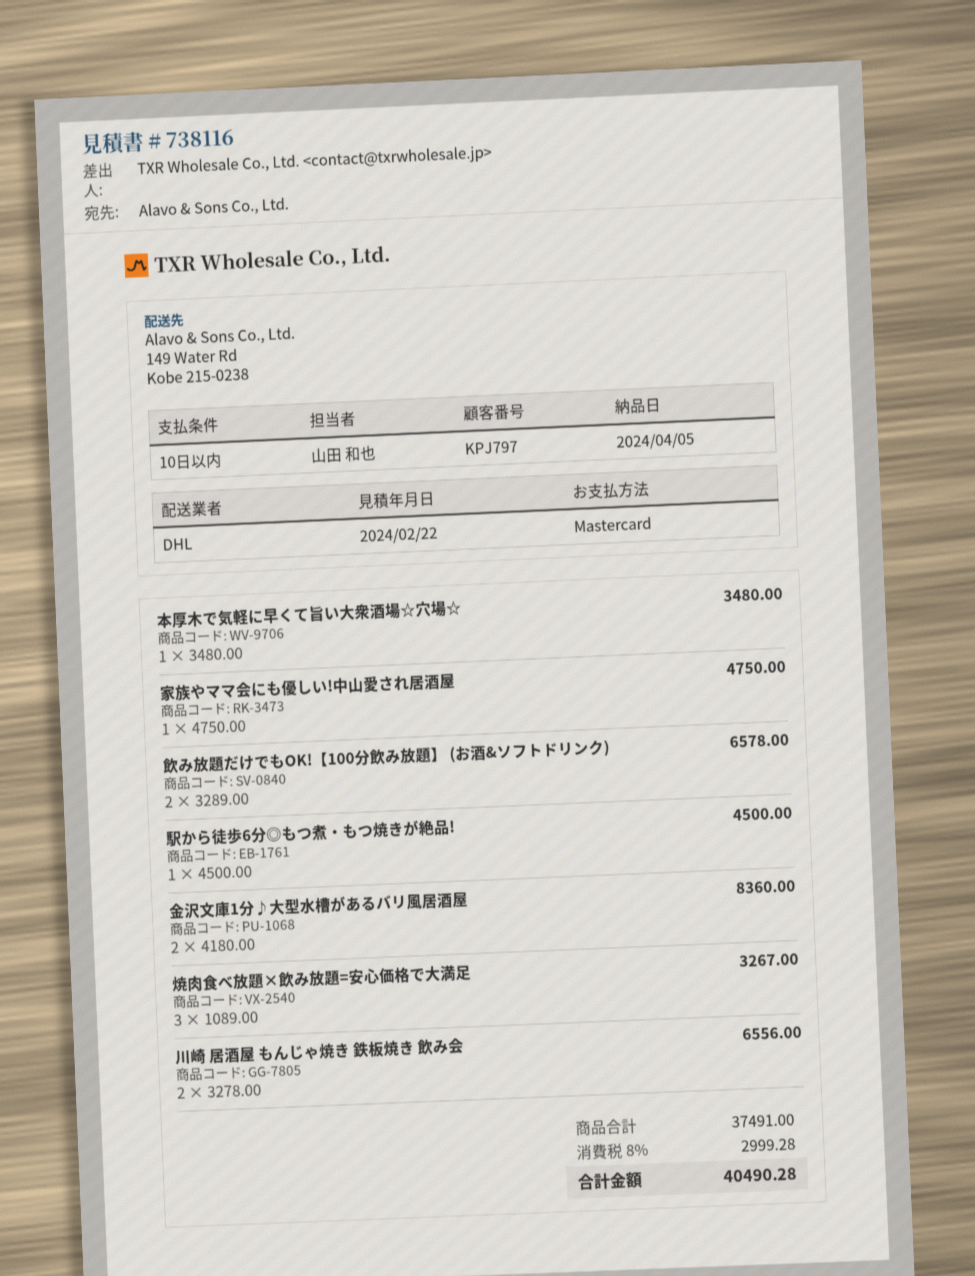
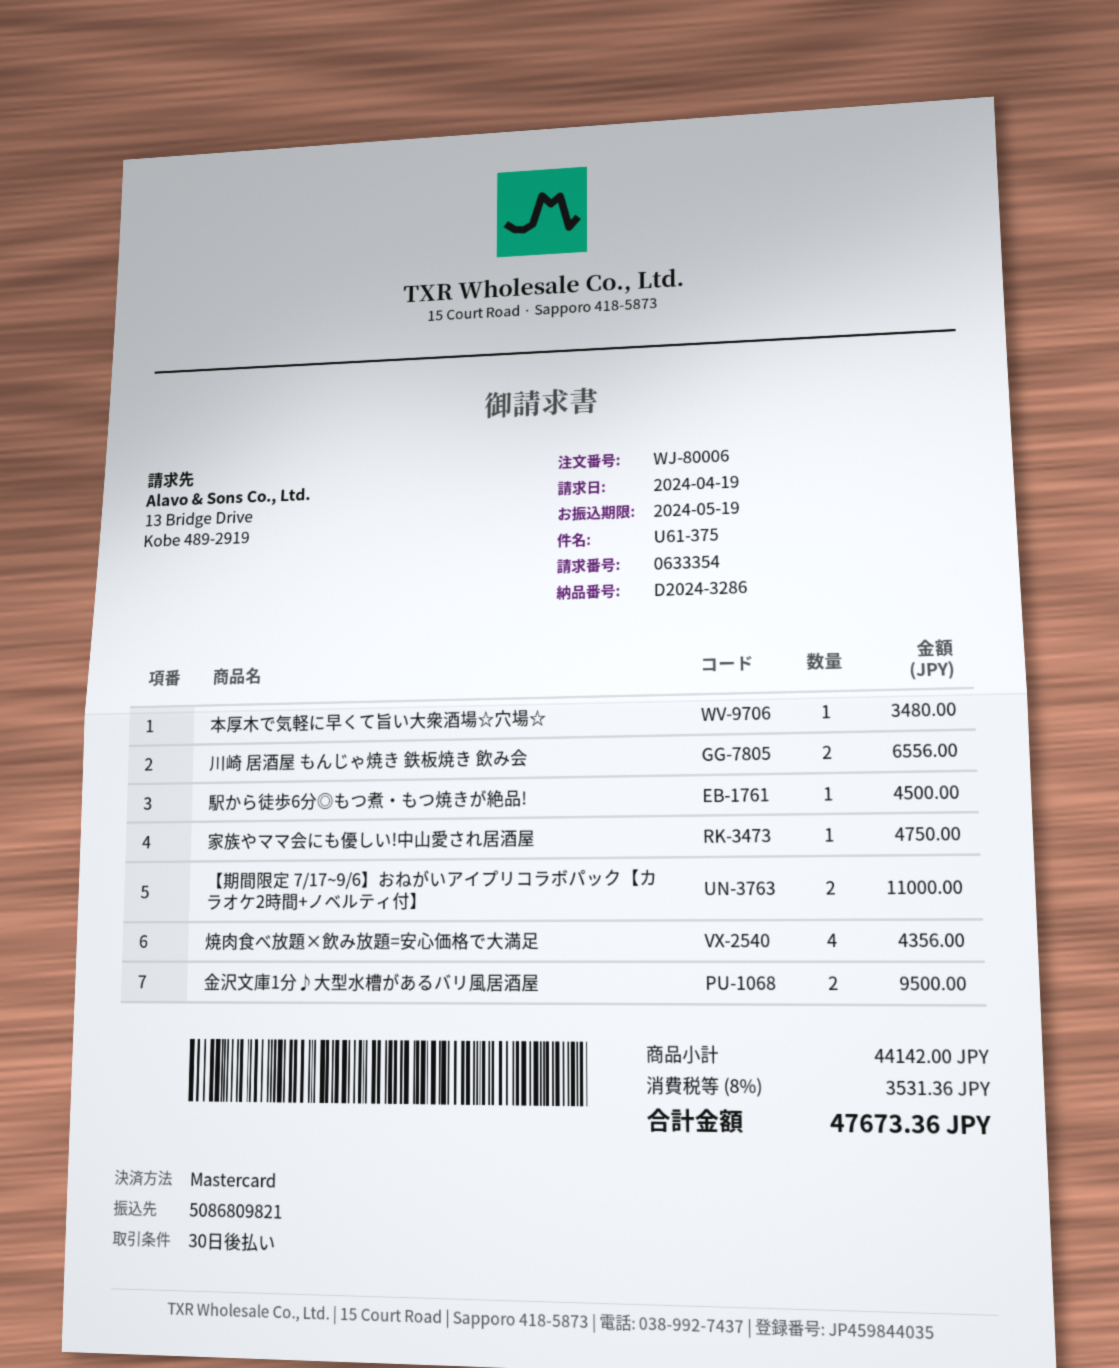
payment terms: 10 days -> 30 days
飲み放題だけでもOK!【100分飲み放題】 (お酒&ソフトドリンク): 2 for 6578.00 -> none
金沢文庫1分♪大型水槽があるバリ風居酒屋: 2 for 8360.00 -> 2 for 9500.00
焼肉食べ放題×飲み放題=安心価格で大満足: 3 for 3267.00 -> 4 for 4356.00
【期間限定 7/17~9/6】おねがいアイプリコラボパック【カラオケ2時間+ノベルティ付】: none -> 2 for 11000.00
subtotal: 37491.00 -> 44142.00
tax: 8% = 2999.28 -> 8% = 3531.36
total: 40490.28 -> 47673.36

